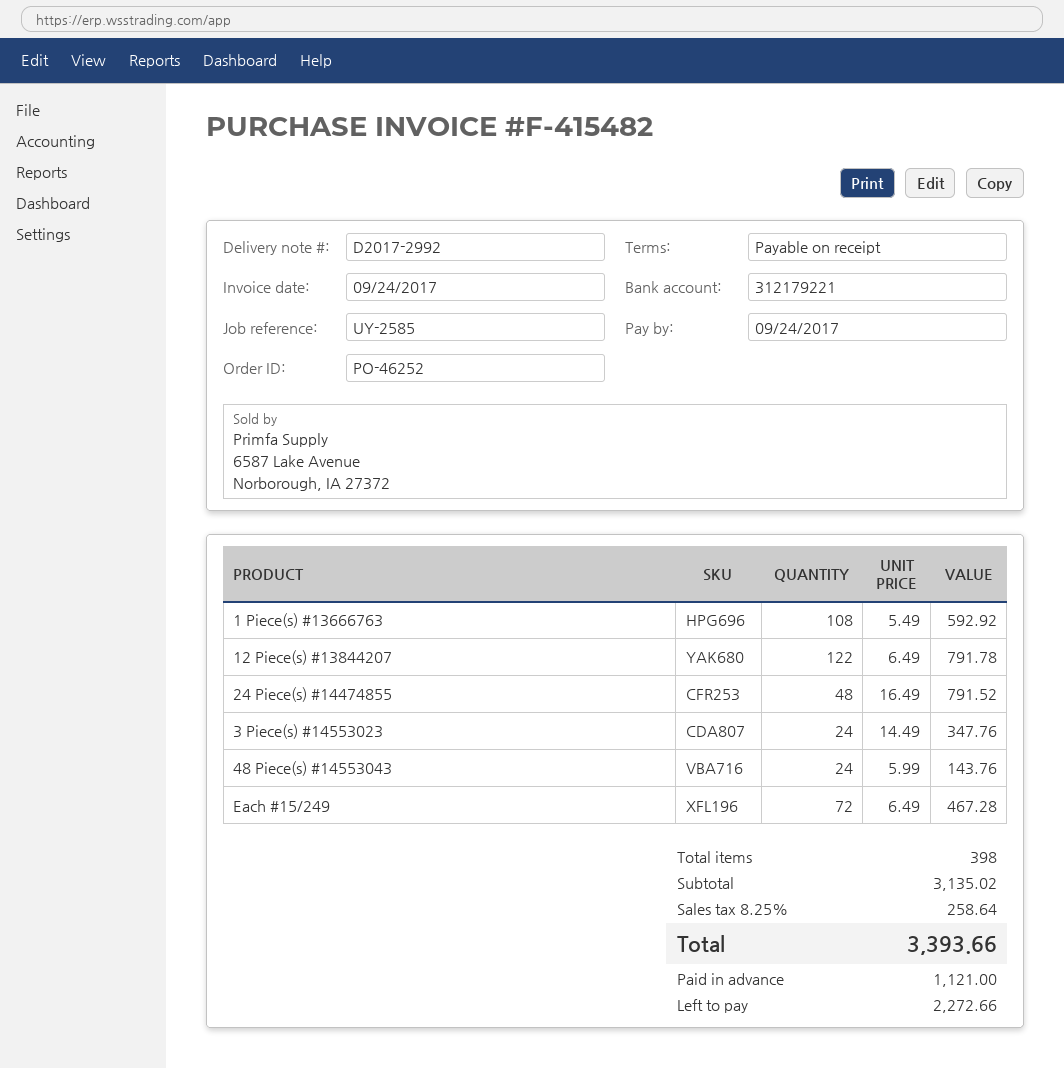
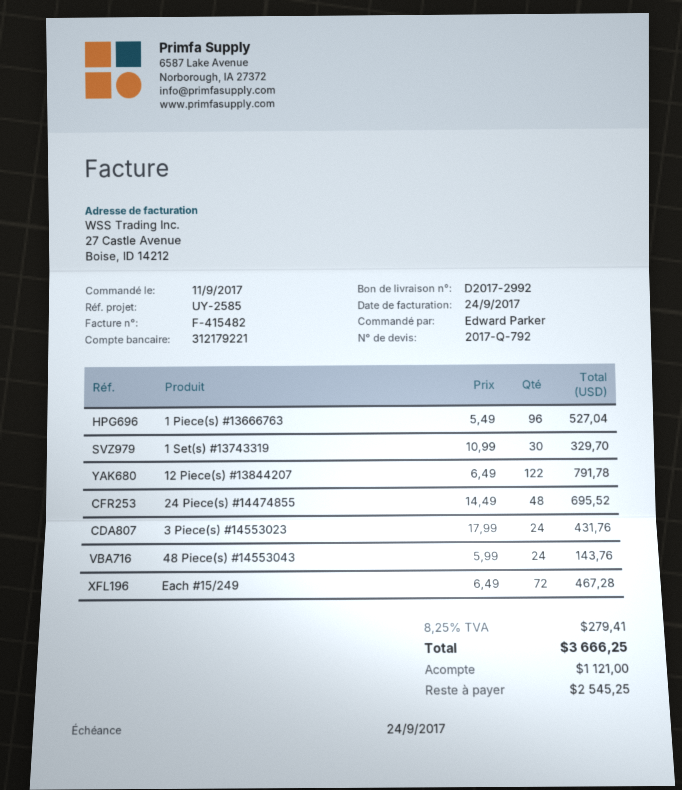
1 Piece(s) #13666763: 108 x 5.49 = 592.92 -> 96 x 5.49 = 527.04
24 Piece(s) #14474855: 48 x 16.49 = 791.52 -> 48 x 14.49 = 695.52
3 Piece(s) #14553023: 24 x 14.49 = 347.76 -> 24 x 17.99 = 431.76
1 Set(s) #13743319: none -> 30 x 10.99 = 329.70
tax: 8.25% = 258.64 -> 8.25% = 279.41
total: 3393.66 -> 3666.25
balance: 2272.66 -> 2545.25

